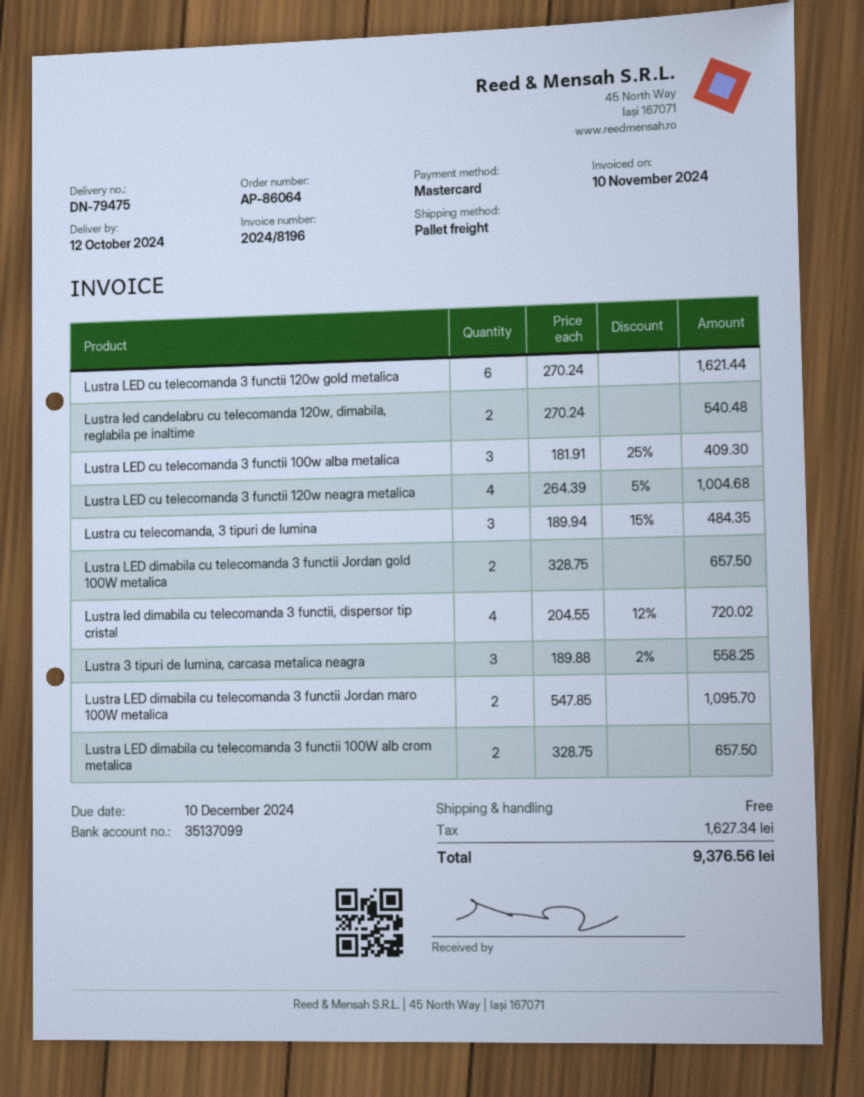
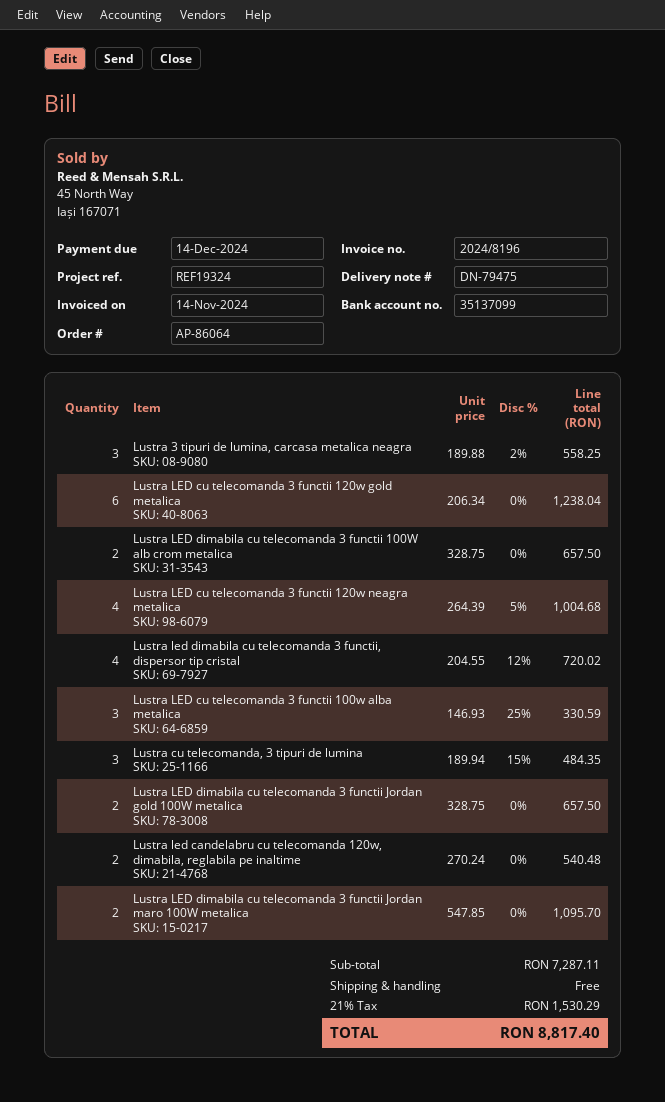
invoice date: 2024-11-10 -> 2024-11-14
due date: 2024-12-10 -> 2024-12-14
Lustra LED cu telecomanda 3 functii 120w gold metalica: 6 x 270.24 = 1621.44 -> 6 x 206.34 = 1238.04
Lustra LED cu telecomanda 3 functii 100w alba metalica: 3 x 181.91 - 25% = 409.30 -> 3 x 146.93 - 25% = 330.59
tax: 1627.34 -> 1530.29
total: 9376.56 -> 8817.40

